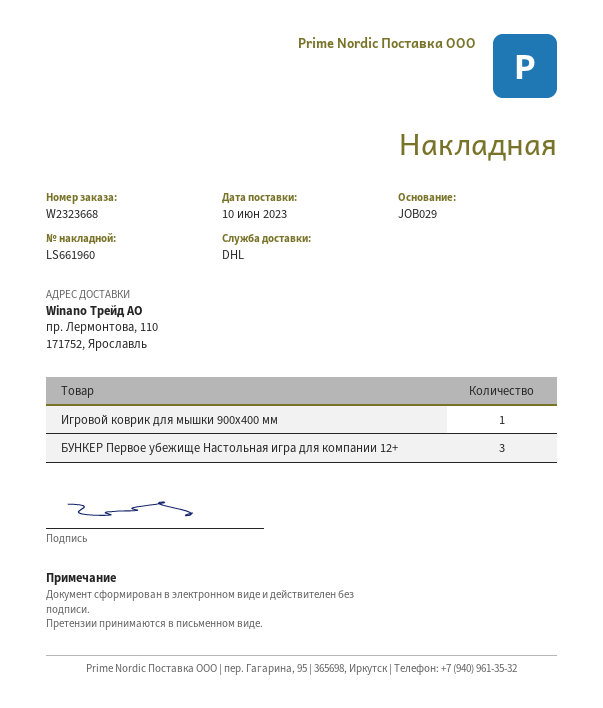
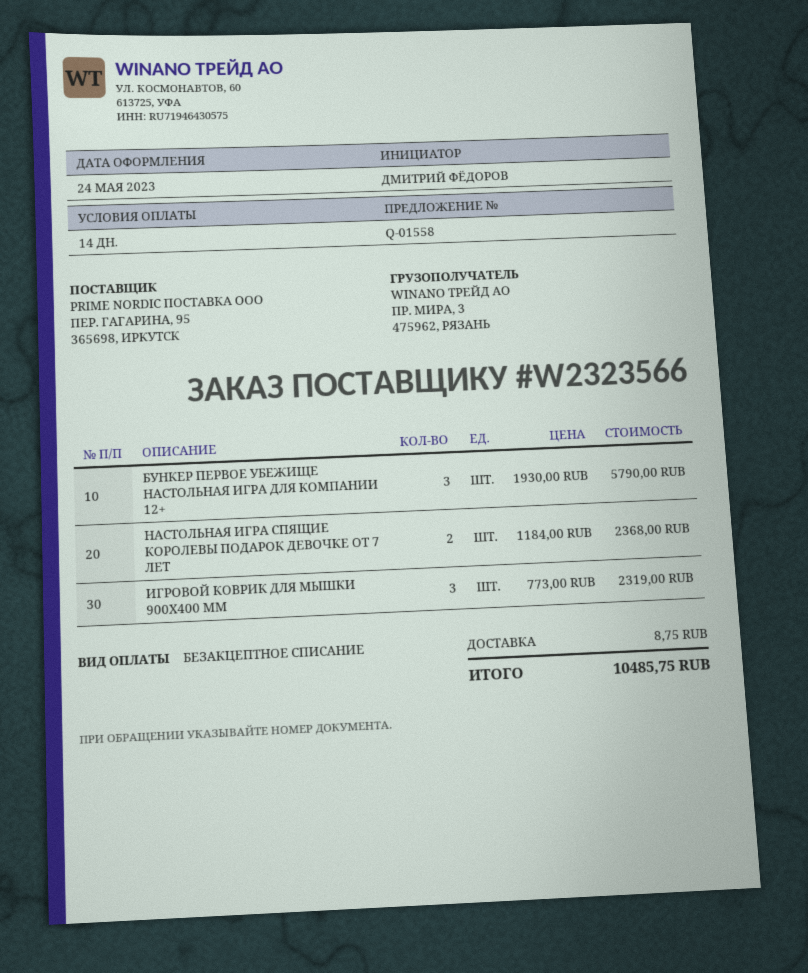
order number: W2323668 -> W2323566
ship to: пр. Лермонтова, 110, 171752, Ярославль -> ПР. МИРА, 3, 475962, РЯЗАНЬ
Игровой коврик для мышки 900х400 мм: 1 -> 3
НАСТОЛЬНАЯ ИГРА СПЯЩИЕ КОРОЛЕВЫ ПОДАРОК ДЕВОЧКЕ ОТ 7 ЛЕТ: none -> 2

